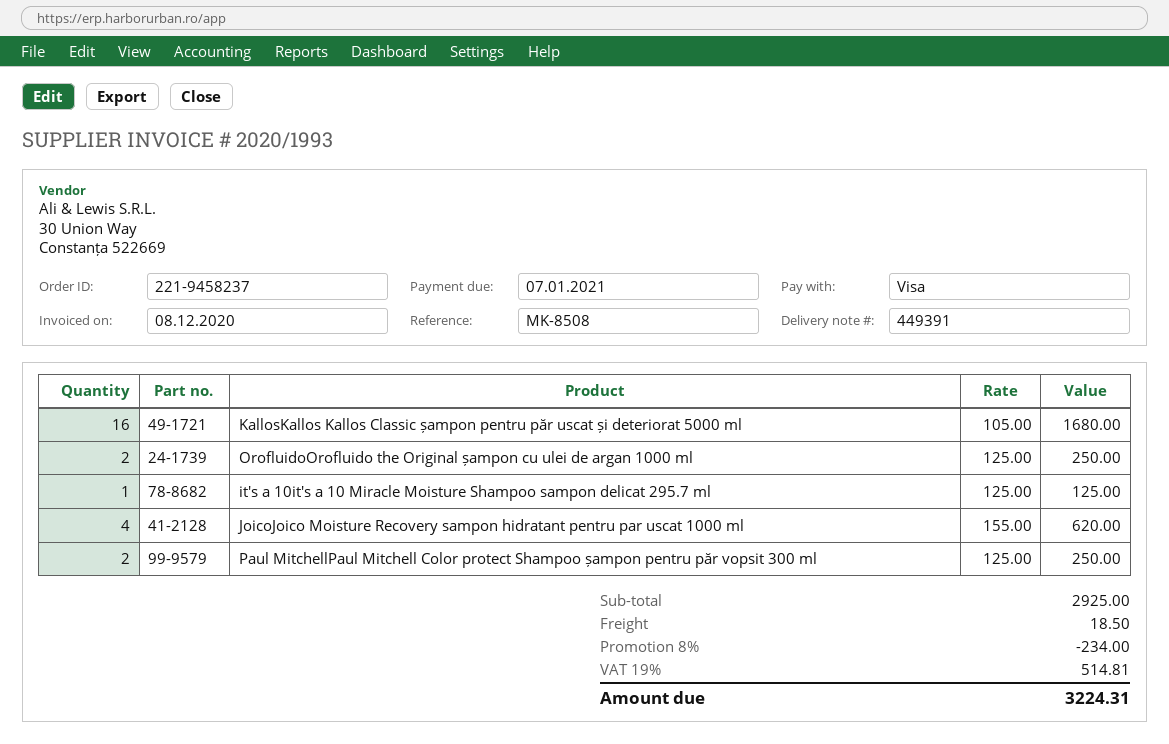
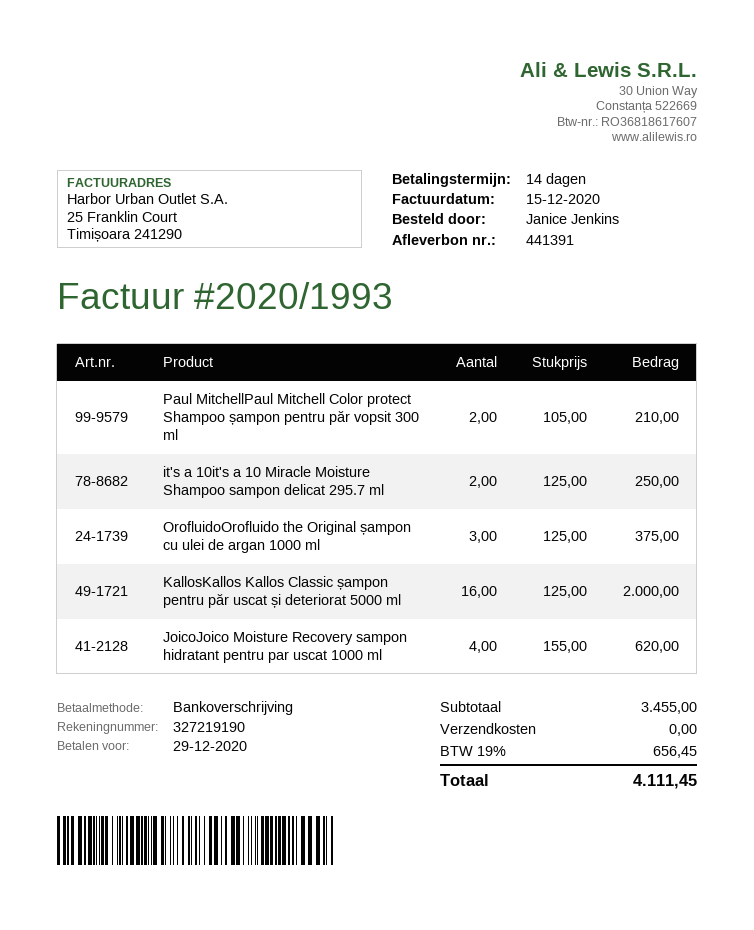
delivery note number: 449391 -> 441391
invoice date: 2020-12-08 -> 2020-12-15
due date: 2021-01-07 -> 2020-12-29
payment method: Visa -> bank transfer
KallosKallos Kallos Classic șampon pentru păr uscat și deteriorat 5000 ml: 16 x 105.00 = 1680.00 -> 16 x 125.00 = 2000.00
OrofluidoOrofluido the Original șampon cu ulei de argan 1000 ml: 2 x 125.00 = 250.00 -> 3 x 125.00 = 375.00
it's a 10it's a 10 Miracle Moisture Shampoo sampon delicat 295.7 ml: 1 x 125.00 = 125.00 -> 2 x 125.00 = 250.00
Paul MitchellPaul Mitchell Color protect Shampoo șampon pentru păr vopsit 300 ml: 2 x 125.00 = 250.00 -> 2 x 105.00 = 210.00
subtotal: 2925.00 -> 3455.00
discount: 8% = 234.00 -> none
shipping: 18.50 -> 0.00
tax: 19% = 514.81 -> 19% = 656.45
total: 3224.31 -> 4111.45

